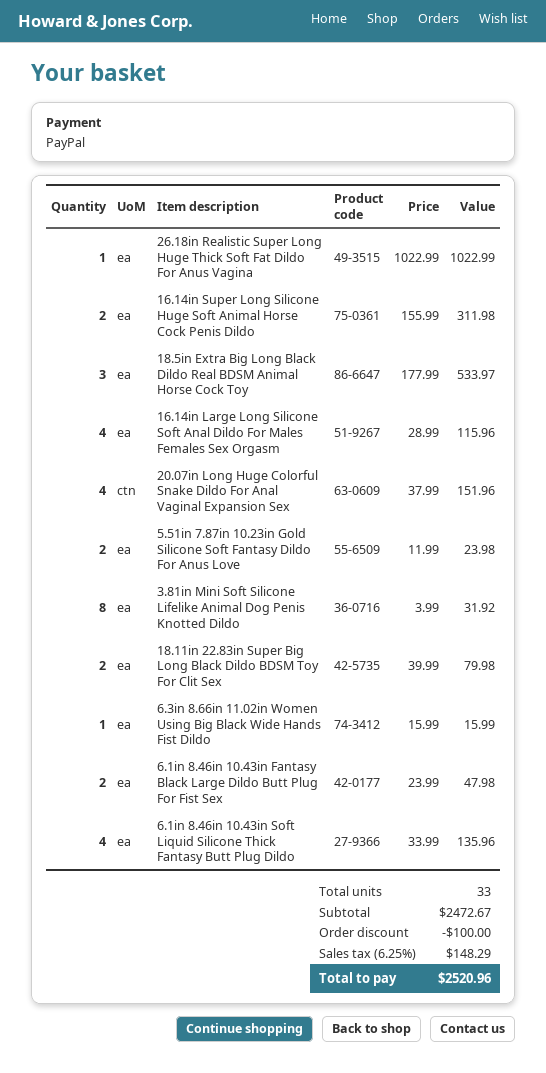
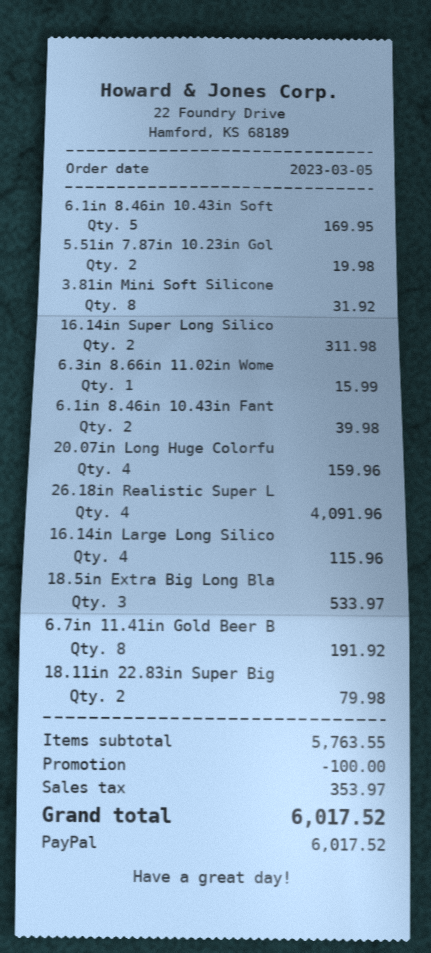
26.18in Realistic Super Long Huge Thick Soft Fat Dildo For Anus Vagina: 1 for 1022.99 -> 4 for 4091.96
20.07in Long Huge Colorful Snake Dildo For Anal Vaginal Expansion Sex: 4 for 151.96 -> 4 for 159.96
5.51in 7.87in 10.23in Gold Silicone Soft Fantasy Dildo For Anus Love: 2 for 23.98 -> 2 for 19.98
6.1in 8.46in 10.43in Fantasy Black Large Dildo Butt Plug For Fist Sex: 2 for 47.98 -> 2 for 39.98
6.1in 8.46in 10.43in Soft Liquid Silicone Thick Fantasy Butt Plug Dildo: 4 for 135.96 -> 5 for 169.95
6.7in 11.41in Gold Beer B: none -> 8 for 191.92
subtotal: 2472.67 -> 5763.55
tax: 148.29 -> 353.97
total: 2520.96 -> 6017.52

